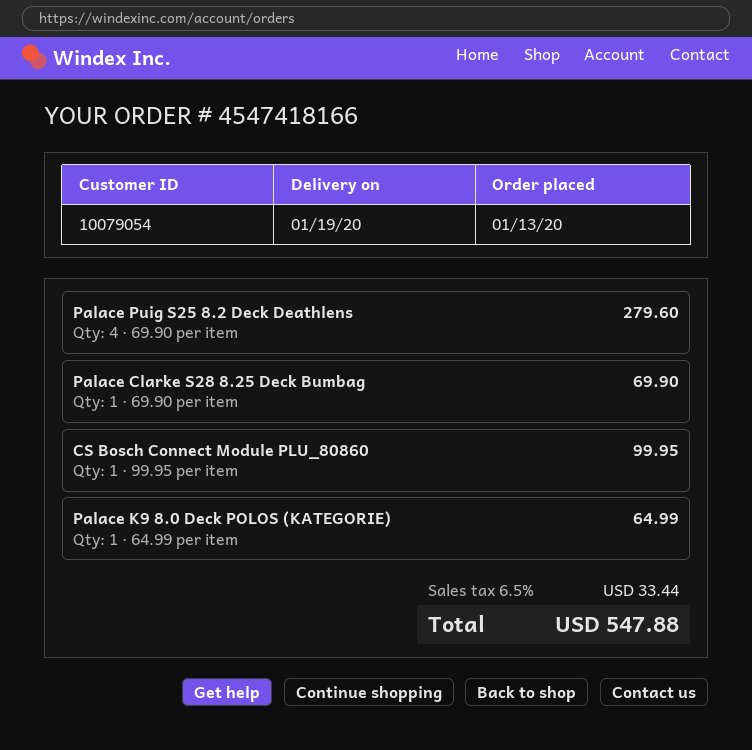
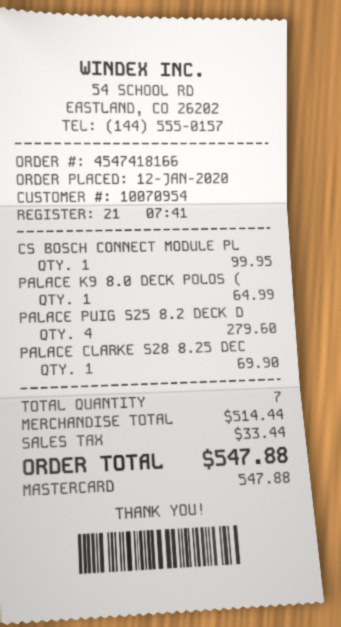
order date: 2020-01-13 -> 2020-01-12
customer number: 10079054 -> 10070954

